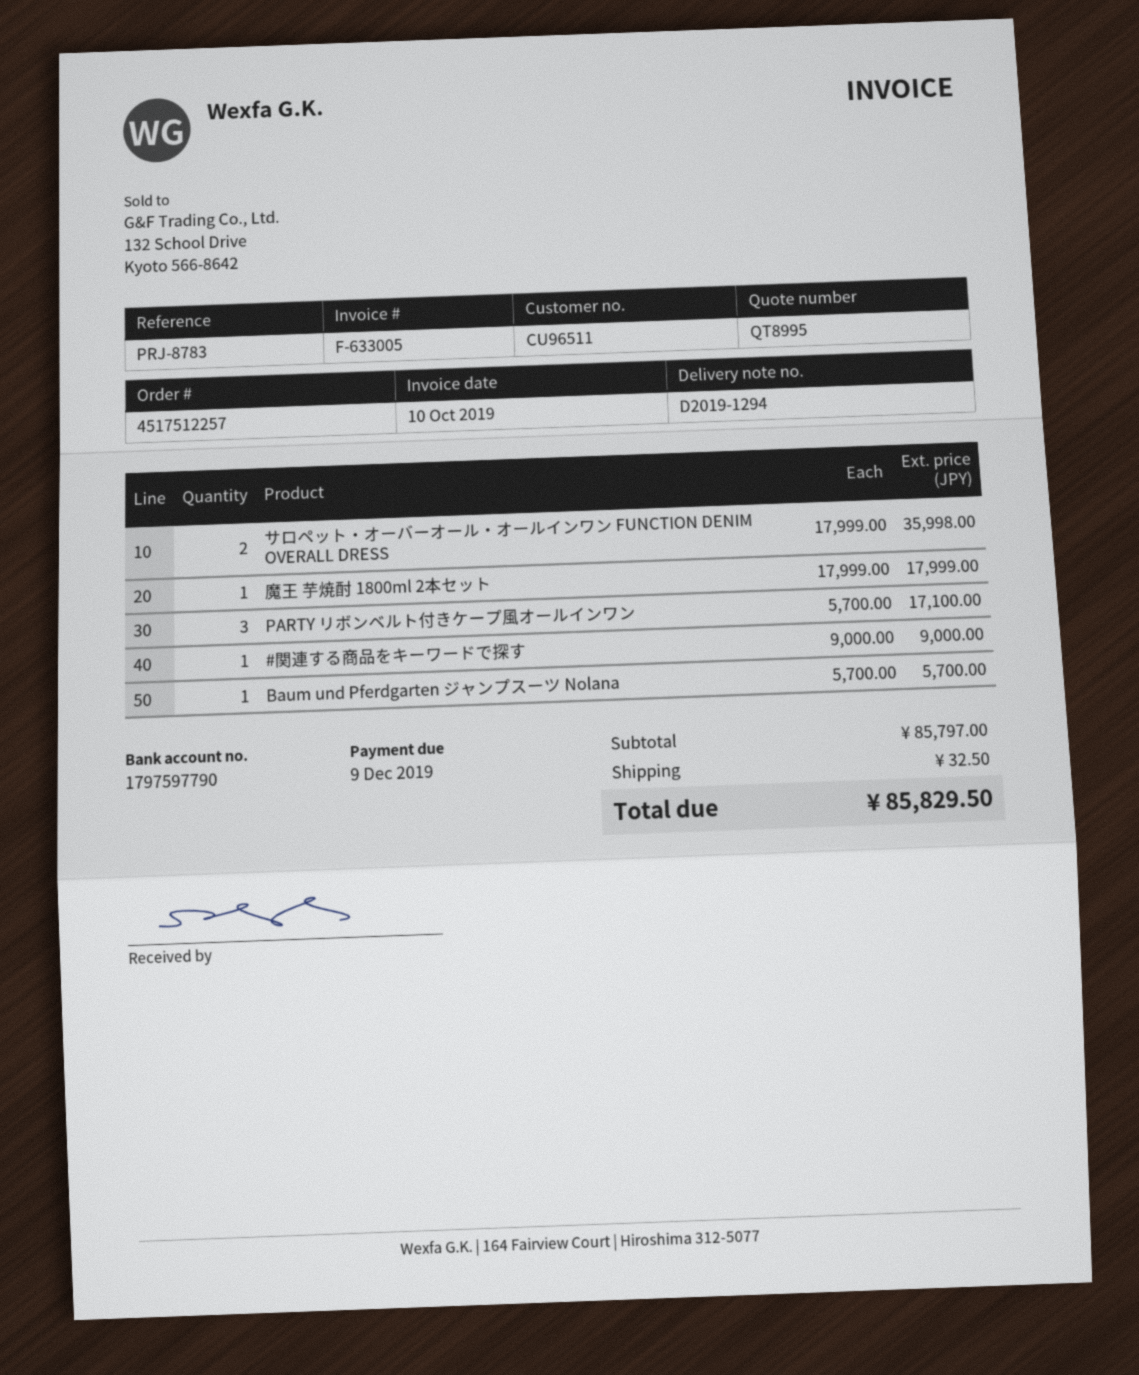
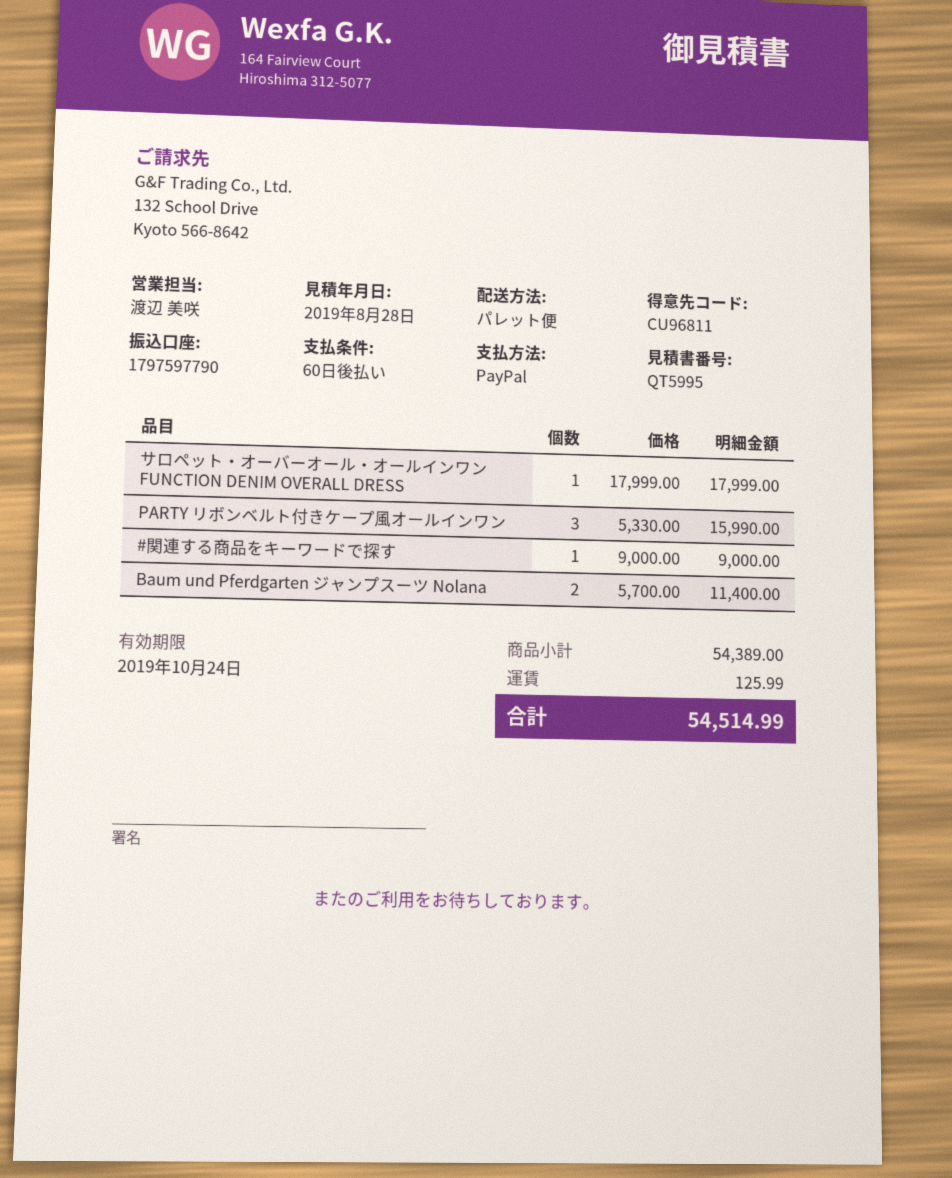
quote number: QT8995 -> QT5995
customer number: CU96511 -> CU96811
サロペット・オーバーオール・オールインワン FUNCTION DENIM OVERALL DRESS: 2 x 17999.00 = 35998.00 -> 1 x 17999.00 = 17999.00
魔王 芋焼酎 1800ml 2本セット: 1 x 17999.00 = 17999.00 -> none
PARTY リボンベルト付きケープ風オールインワン: 3 x 5700.00 = 17100.00 -> 3 x 5330.00 = 15990.00
Baum und Pferdgarten ジャンプスーツ Nolana: 1 x 5700.00 = 5700.00 -> 2 x 5700.00 = 11400.00
subtotal: 85797.00 -> 54389.00
shipping: 32.50 -> 125.99
total: 85829.50 -> 54514.99

